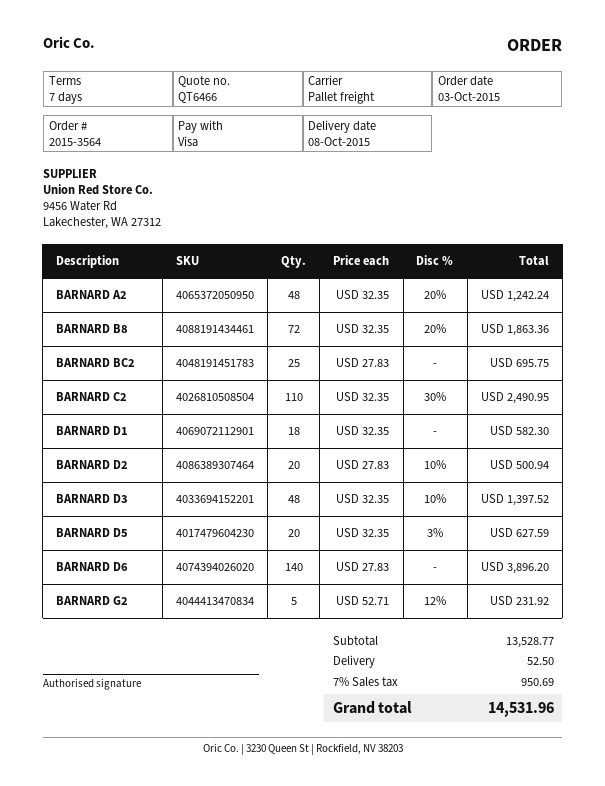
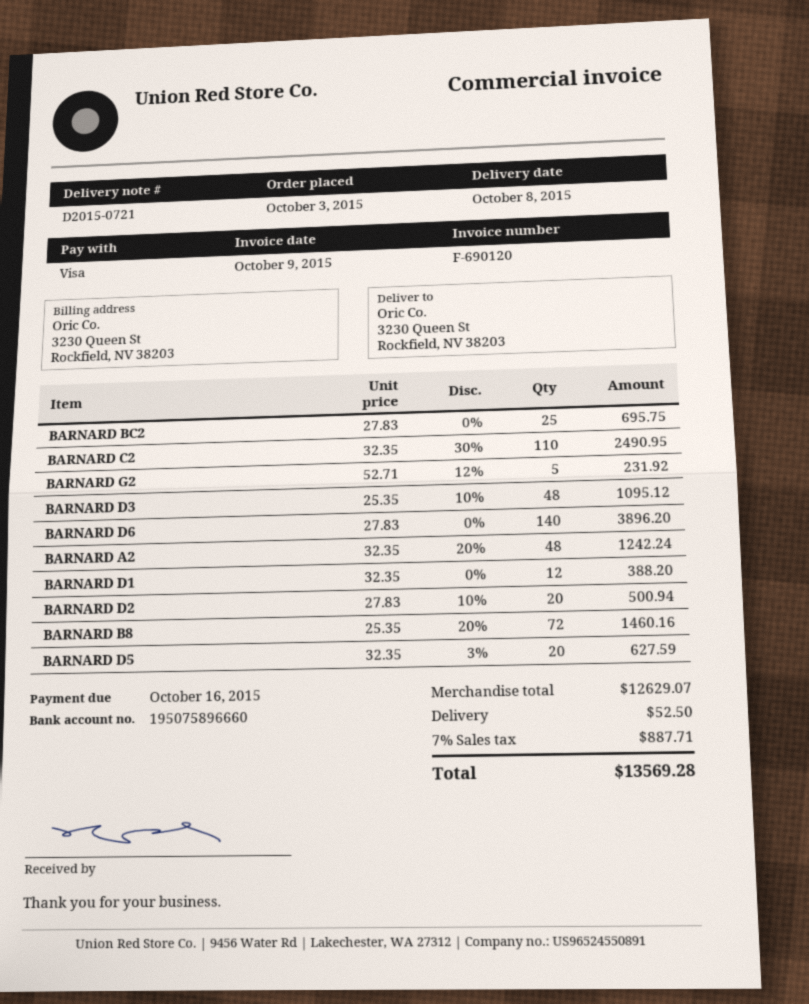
BARNARD B8: 72 x 32.35 - 20% = 1863.36 -> 72 x 25.35 - 20% = 1460.16
BARNARD D1: 18 x 32.35 = 582.30 -> 12 x 32.35 = 388.20
BARNARD D3: 48 x 32.35 - 10% = 1397.52 -> 48 x 25.35 - 10% = 1095.12
subtotal: 13528.77 -> 12629.07
tax: 7% = 950.69 -> 7% = 887.71
total: 14531.96 -> 13569.28

